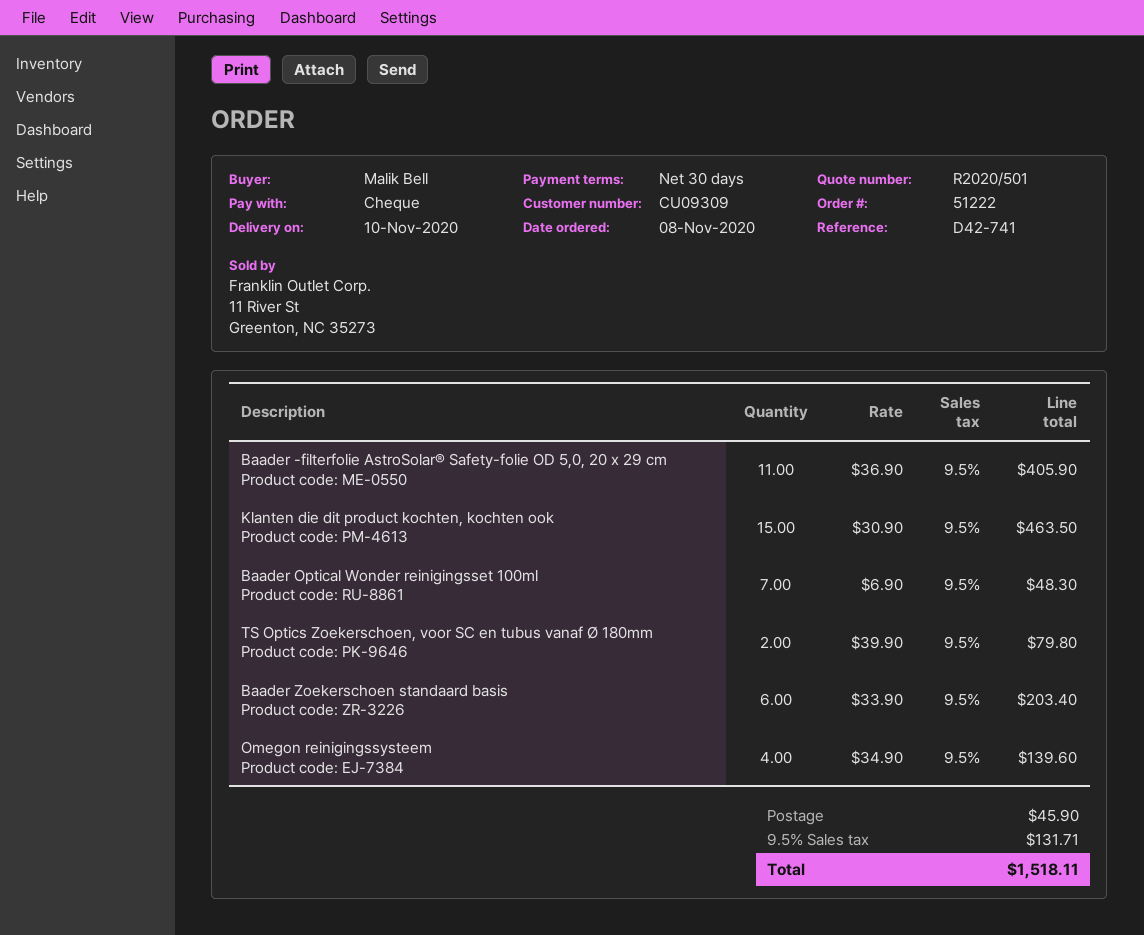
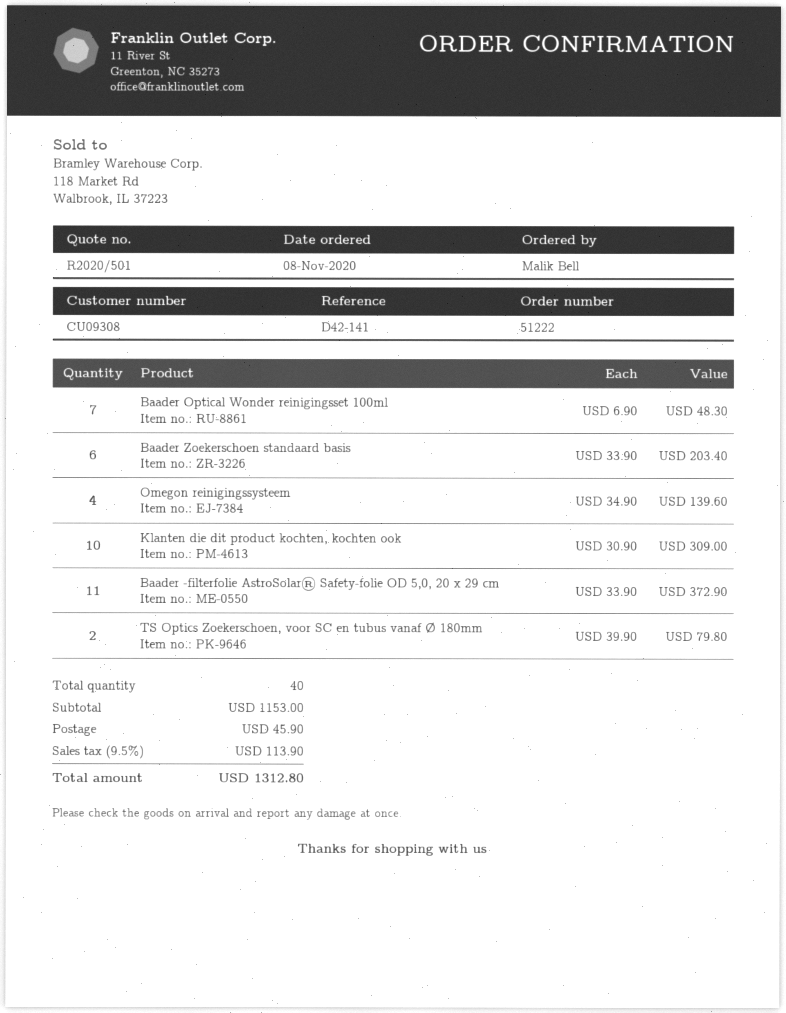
customer number: CU09309 -> CU09308
reference: D42-741 -> D42-141
Baader -filterfolie AstroSolar® Safety-folie OD 5,0, 20 x 29 cm: 11 x 36.90 = 405.90 -> 11 x 33.90 = 372.90
Klanten die dit product kochten, kochten ook: 15 x 30.90 = 463.50 -> 10 x 30.90 = 309.00
tax: 9.5% = 131.71 -> 9.5% = 113.90
total: 1518.11 -> 1312.80

